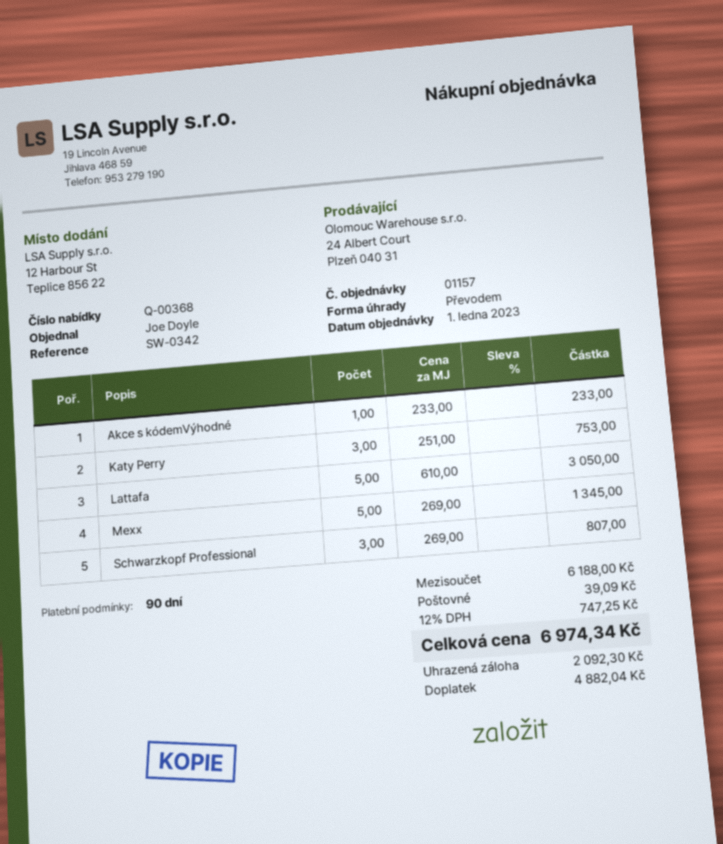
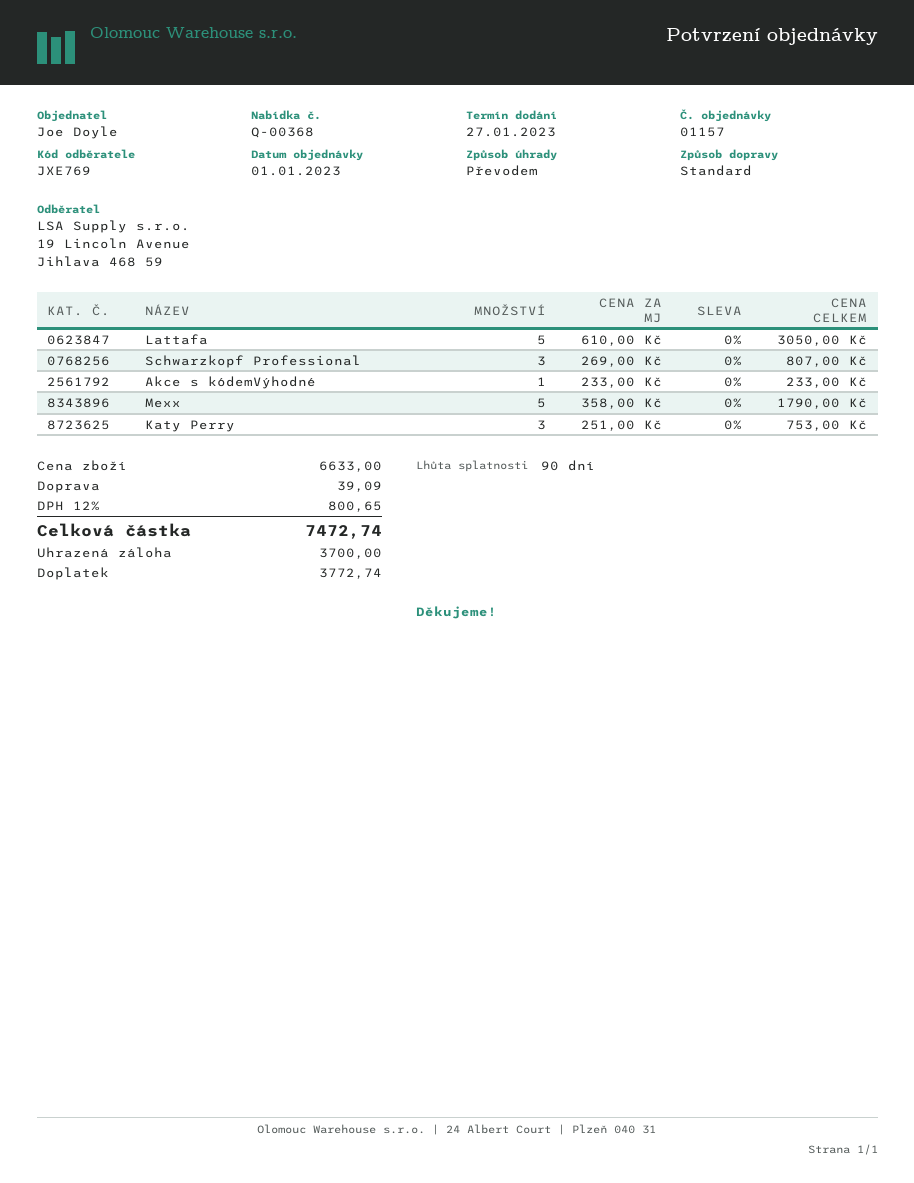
Mexx: 5 x 269.00 = 1345.00 -> 5 x 358.00 = 1790.00
subtotal: 6188.00 -> 6633.00
tax: 12% = 747.25 -> 12% = 800.65
total: 6974.34 -> 7472.74
deposit: 2092.30 -> 3700.00
balance: 4882.04 -> 3772.74

